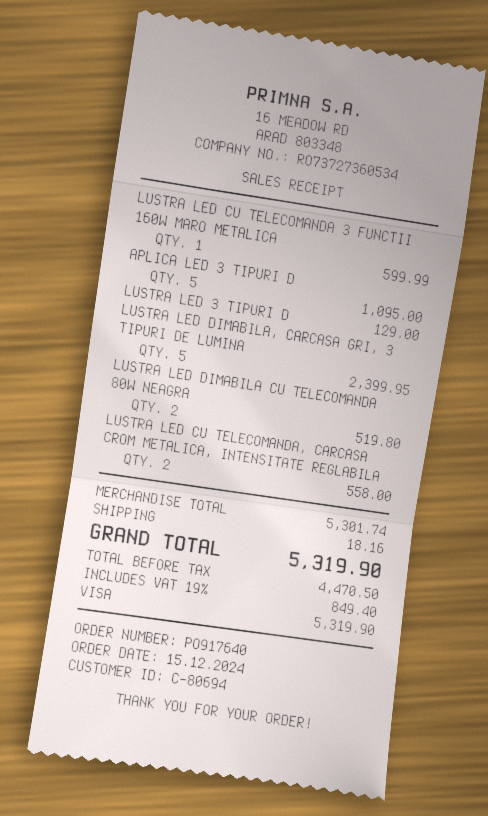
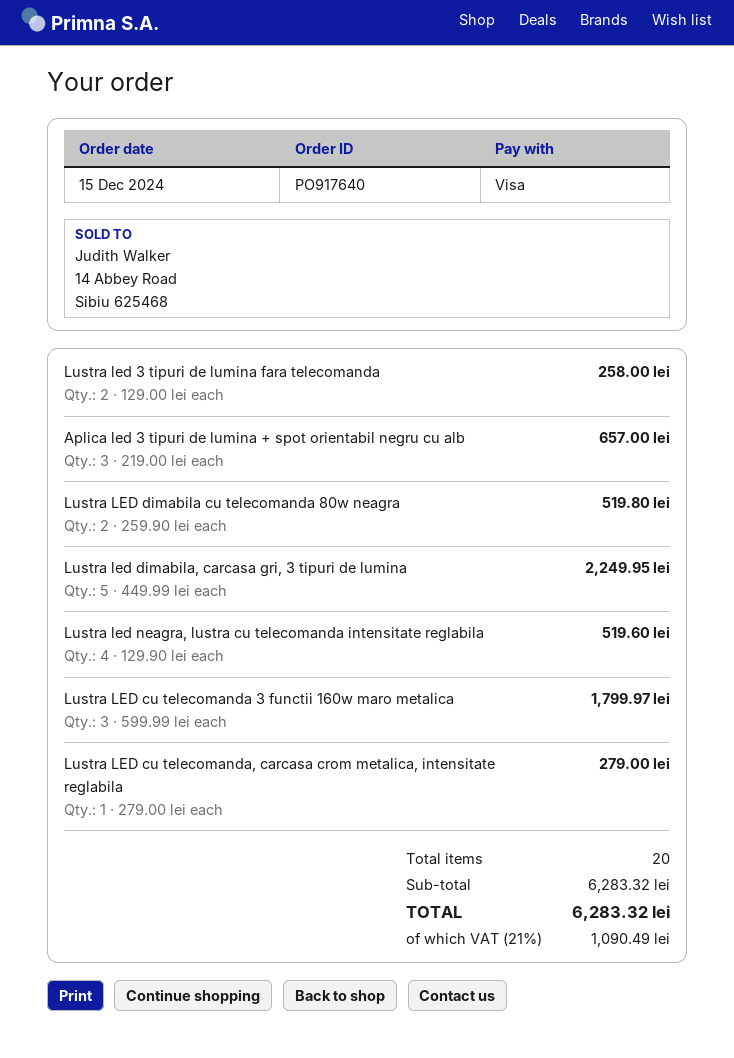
LUSTRA LED CU TELECOMANDA 3 FUNCTII 160W MARO METALICA: 1 for 599.99 -> 3 for 1799.97
APLICA LED 3 TIPURI D: 5 for 1095.00 -> 3 for 657.00
LUSTRA LED 3 TIPURI D: 1 for 129.00 -> 2 for 258.00
LUSTRA LED DIMABILA, CARCASA GRI, 3 TIPURI DE LUMINA: 5 for 2399.95 -> 5 for 2249.95
LUSTRA LED CU TELECOMANDA, CARCASA CROM METALICA, INTENSITATE REGLABILA: 2 for 558.00 -> 1 for 279.00
Lustra led neagra, lustra cu telecomanda intensitate reglabila: none -> 4 for 519.60
subtotal: 5301.74 -> 6283.32
shipping: 18.16 -> none
tax: 19% = 849.40 -> 21% = 1090.49
total: 5319.90 -> 6283.32

